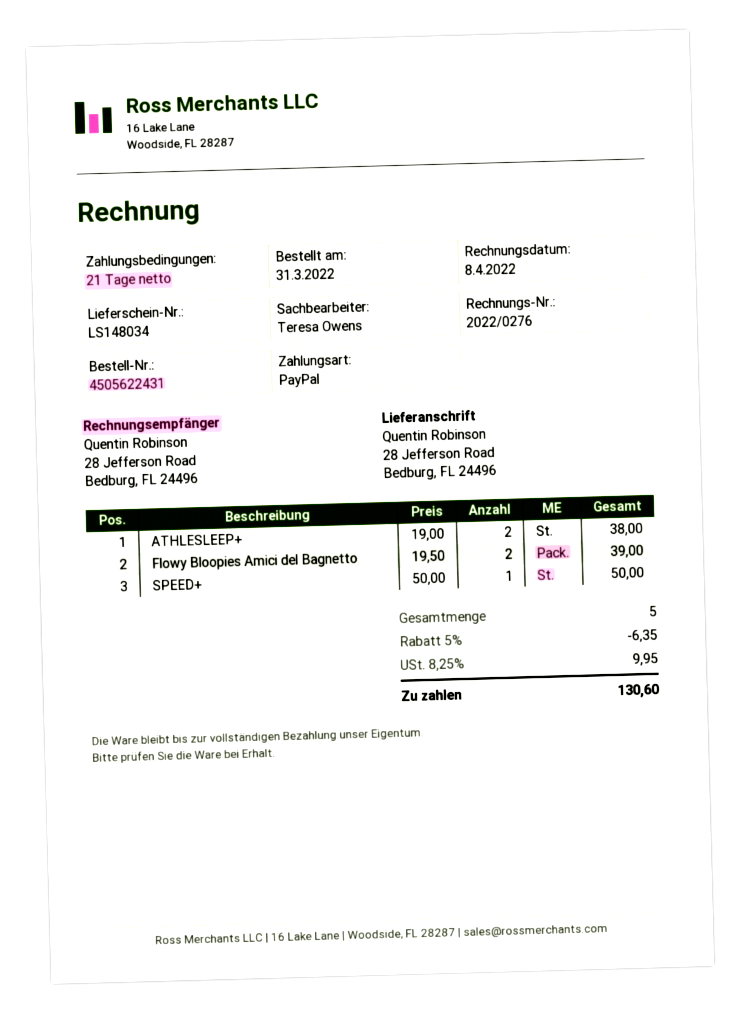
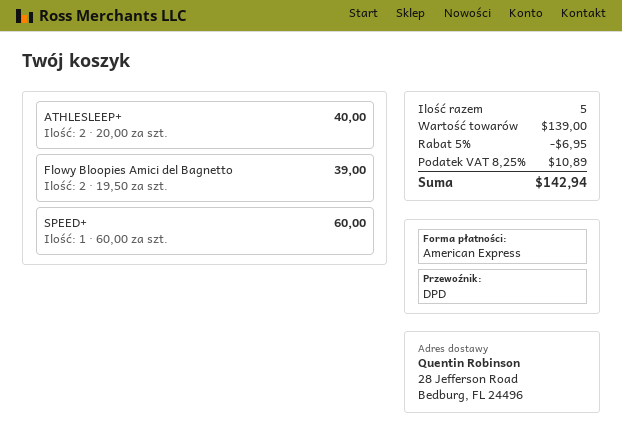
payment method: PayPal -> American Express
ATHLESLEEP+: 2 x 19.00 = 38.00 -> 2 x 20.00 = 40.00
SPEED+: 1 x 50.00 = 50.00 -> 1 x 60.00 = 60.00
discount: 5% = 6.35 -> 5% = 6.95
tax: 8.25% = 9.95 -> 8.25% = 10.89
total: 130.60 -> 142.94

